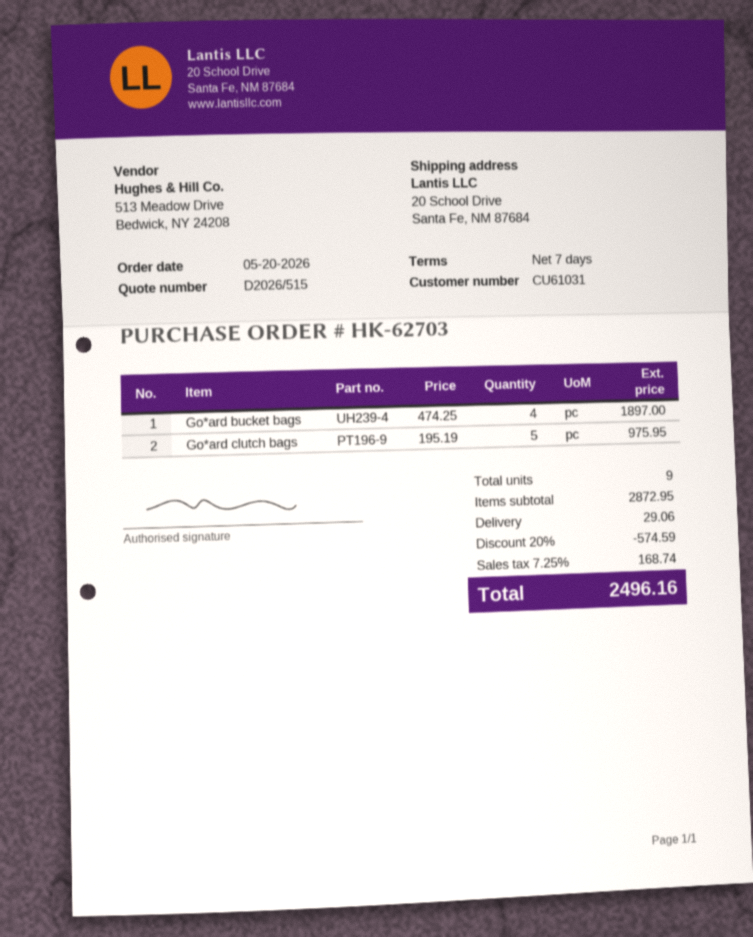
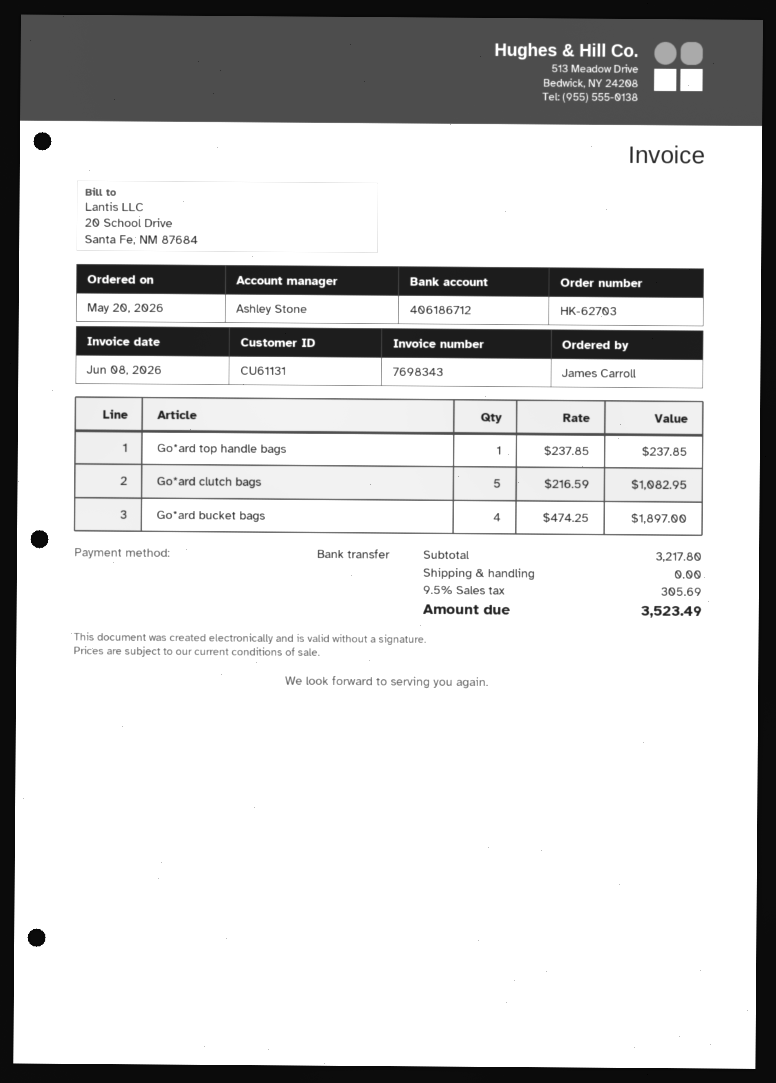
customer number: CU61031 -> CU61131
Go*ard clutch bags: 5 x 195.19 = 975.95 -> 5 x 216.59 = 1082.95
Go*ard top handle bags: none -> 1 x 237.85 = 237.85
subtotal: 2872.95 -> 3217.80
discount: 20% = 574.59 -> none
shipping: 29.06 -> 0.00
tax: 7.25% = 168.74 -> 9.5% = 305.69
total: 2496.16 -> 3523.49

